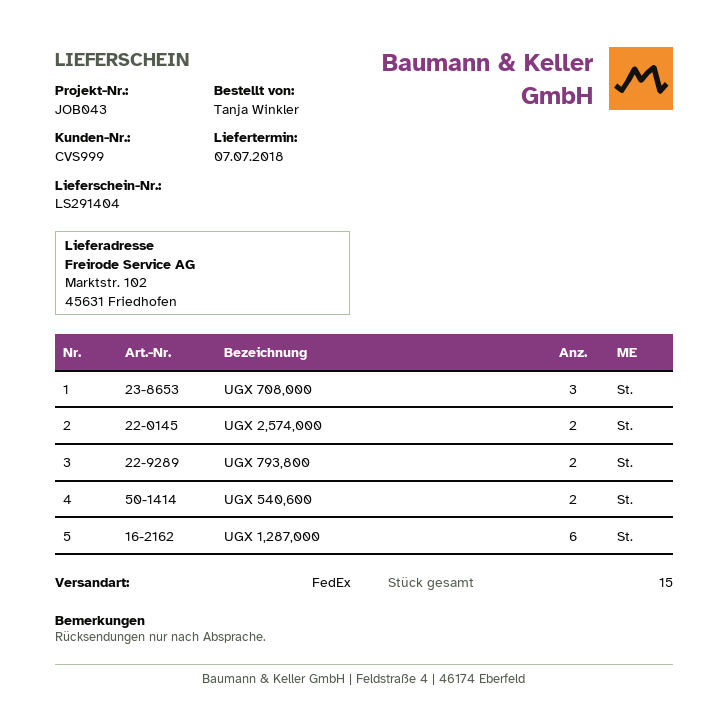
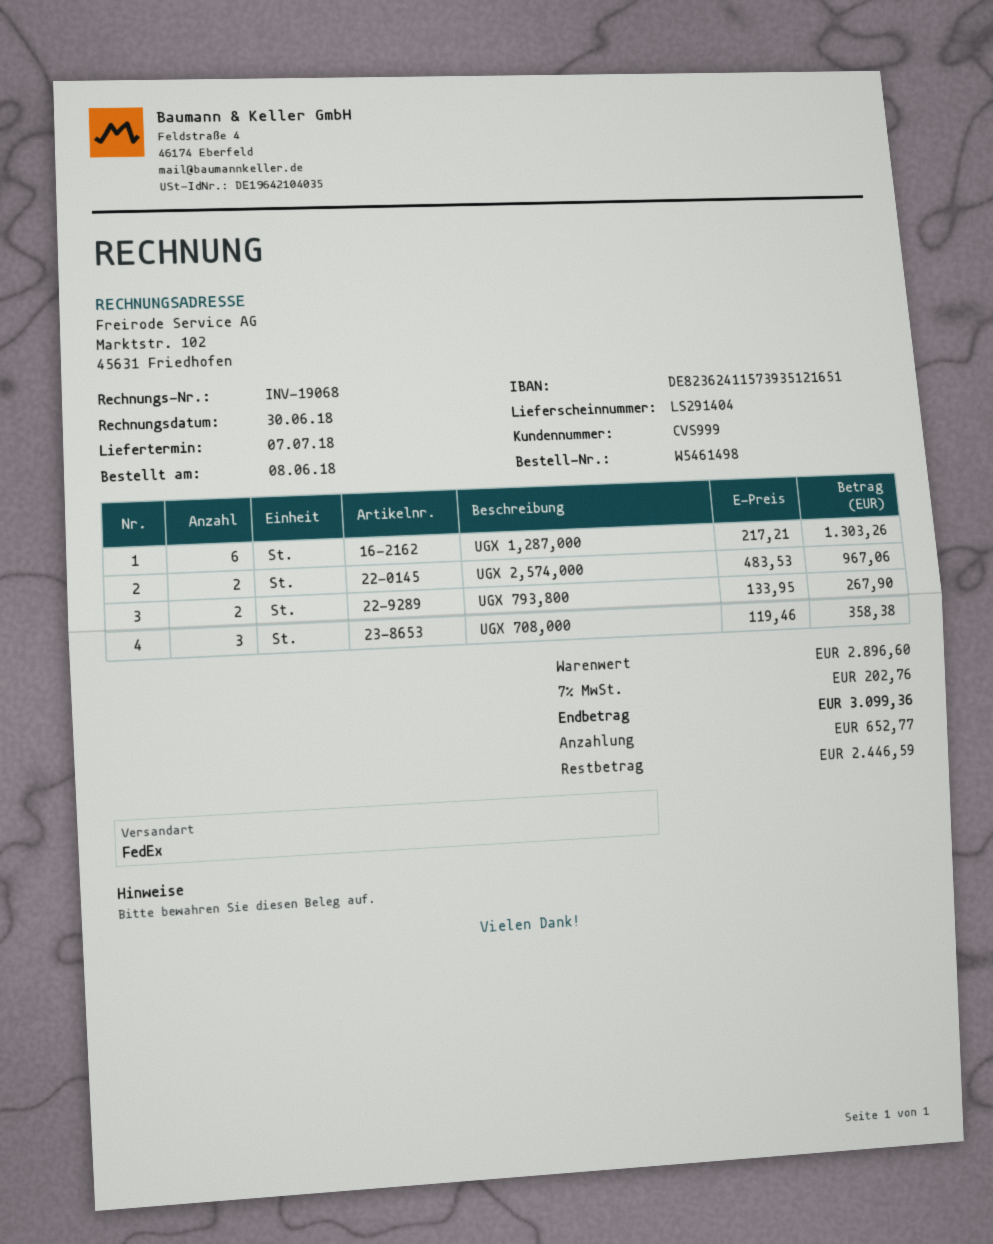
UGX 540,600: 2 -> none

